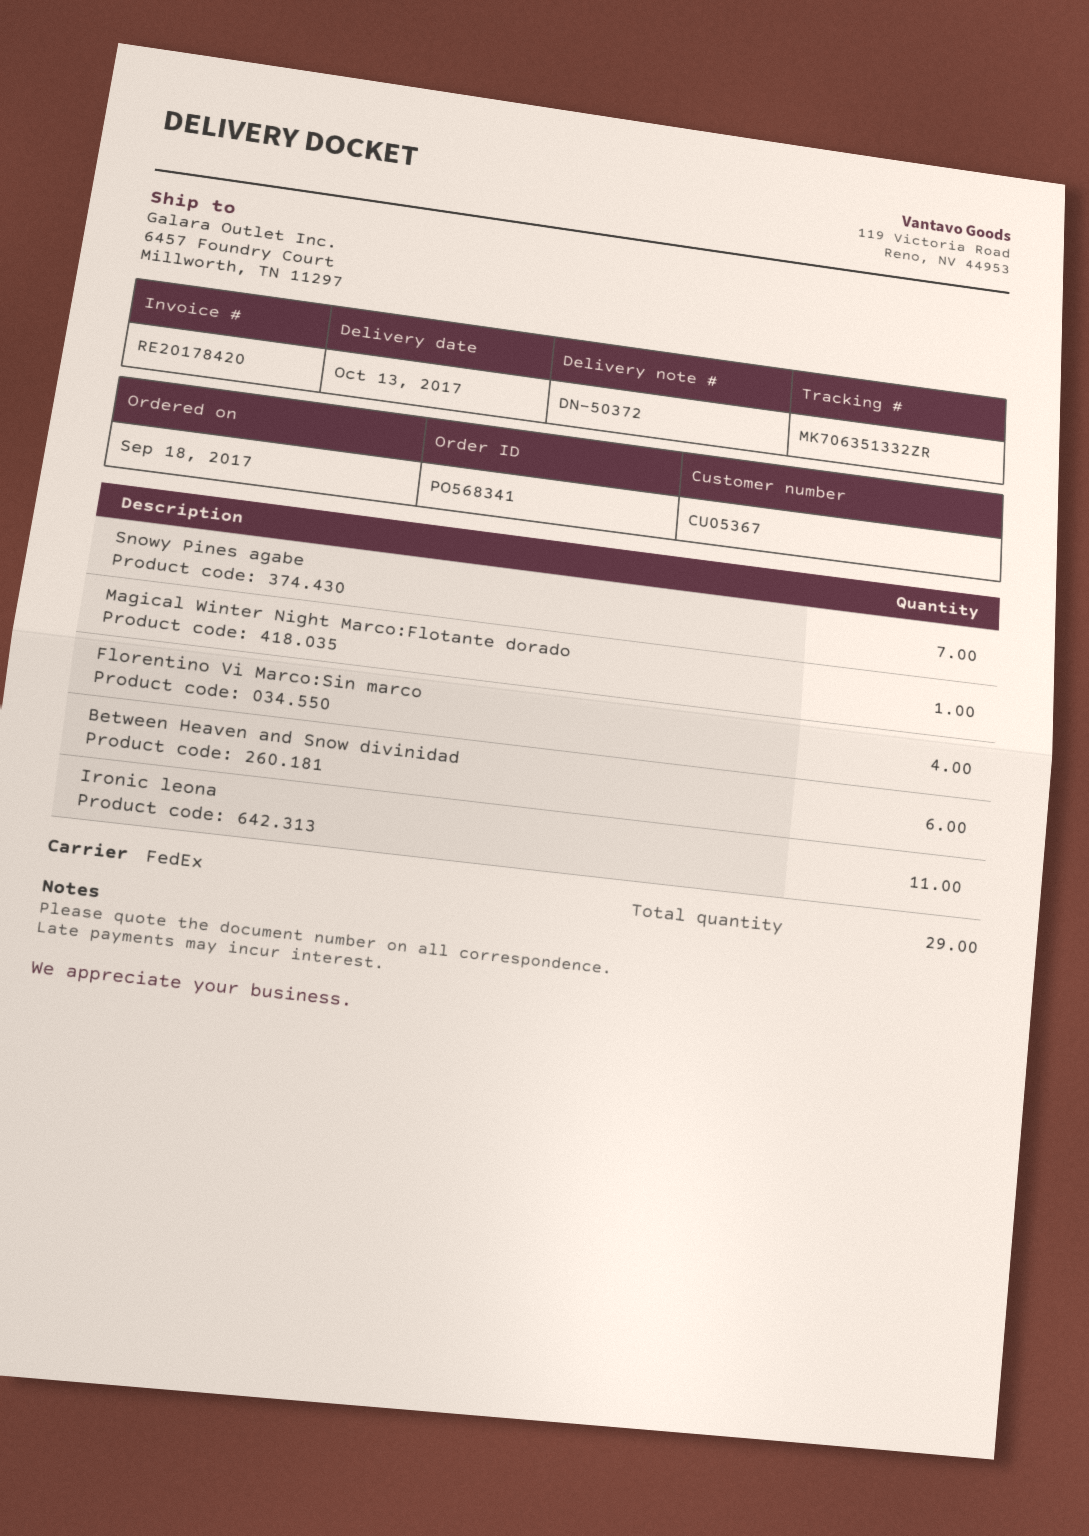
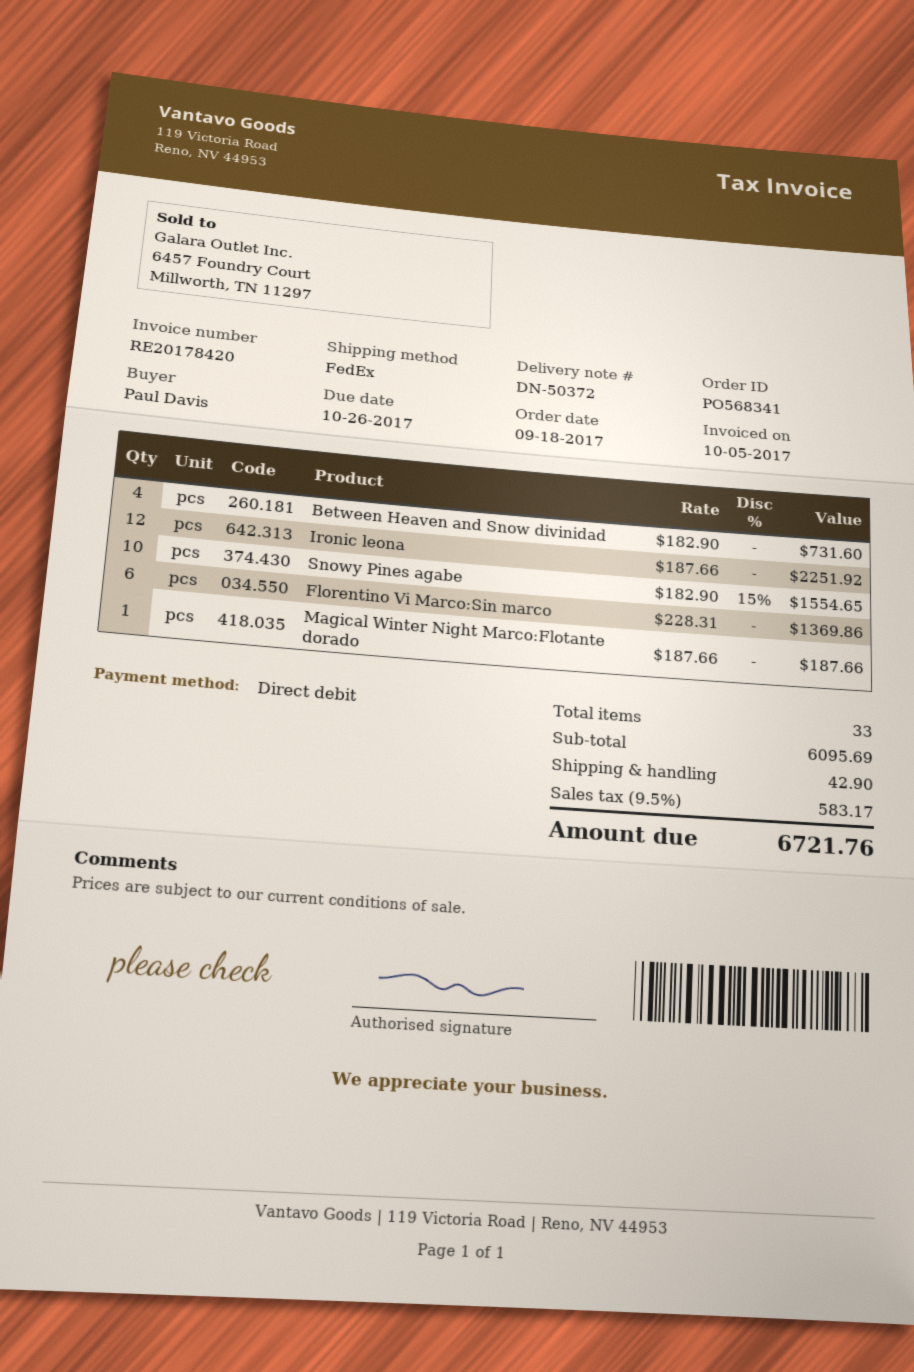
Snowy Pines agabe: 7 -> 10
Florentino Vi Marco:Sin marco: 4 -> 6
Between Heaven and Snow divinidad: 6 -> 4
Ironic leona: 11 -> 12
total quantity: 29 -> 33

